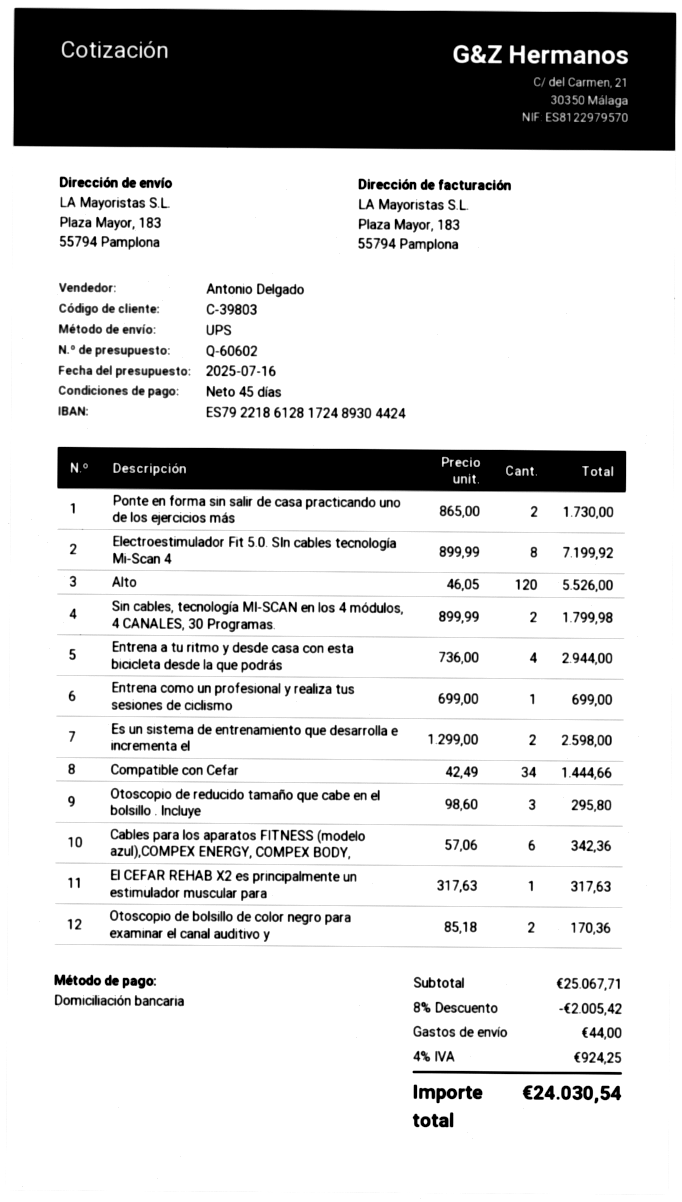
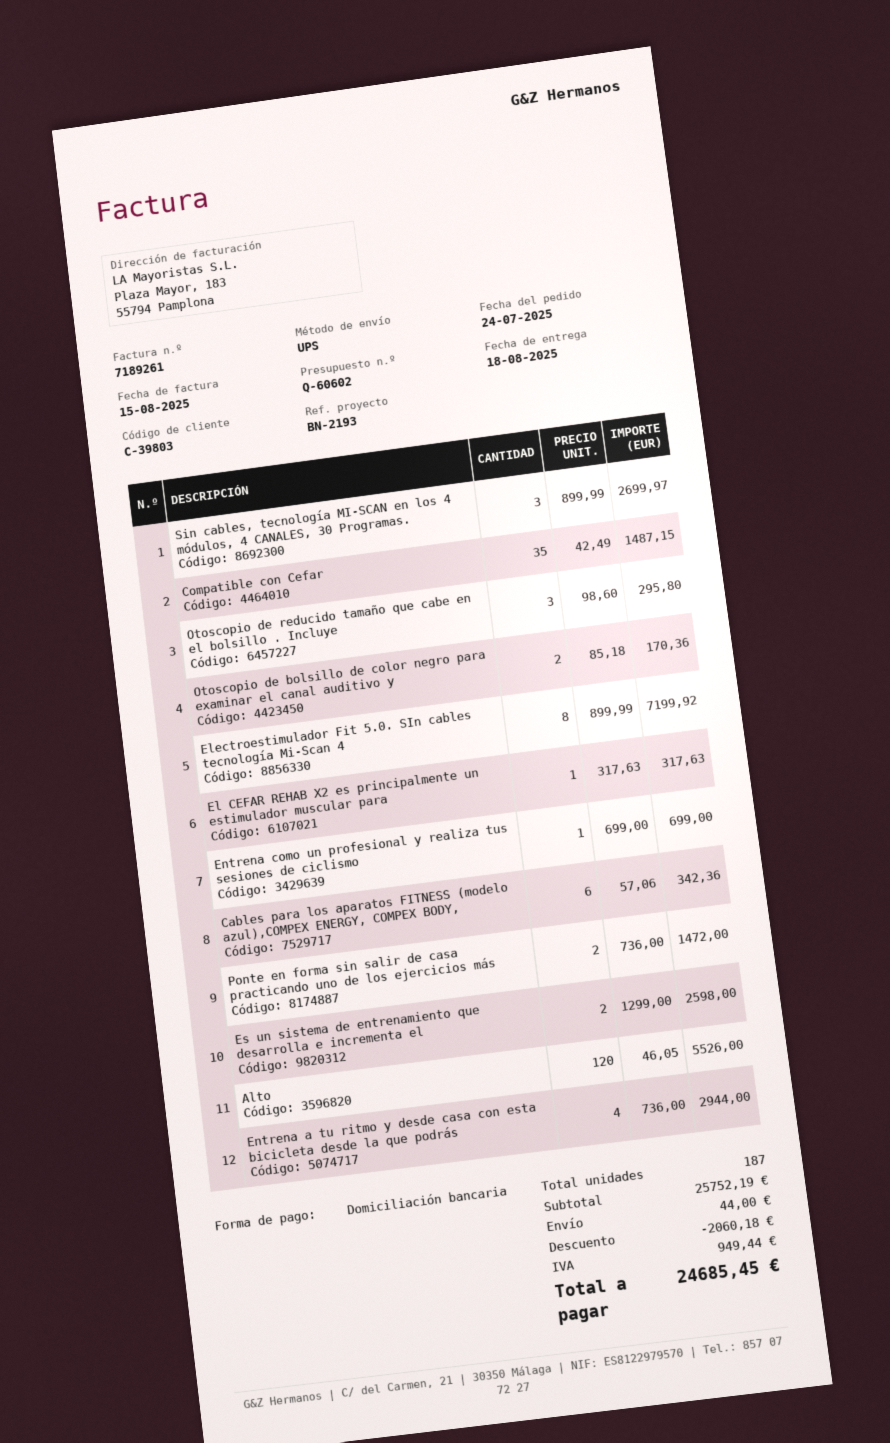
Ponte en forma sin salir de casa practicando uno de los ejercicios más: 2 x 865.00 = 1730.00 -> 2 x 736.00 = 1472.00
Sin cables, tecnología MI-SCAN en los 4 módulos, 4 CANALES, 30 Programas.: 2 x 899.99 = 1799.98 -> 3 x 899.99 = 2699.97
Compatible con Cefar: 34 x 42.49 = 1444.66 -> 35 x 42.49 = 1487.15
subtotal: 25067.71 -> 25752.19
discount: 2005.42 -> 2060.18
tax: 924.25 -> 949.44
total: 24030.54 -> 24685.45

